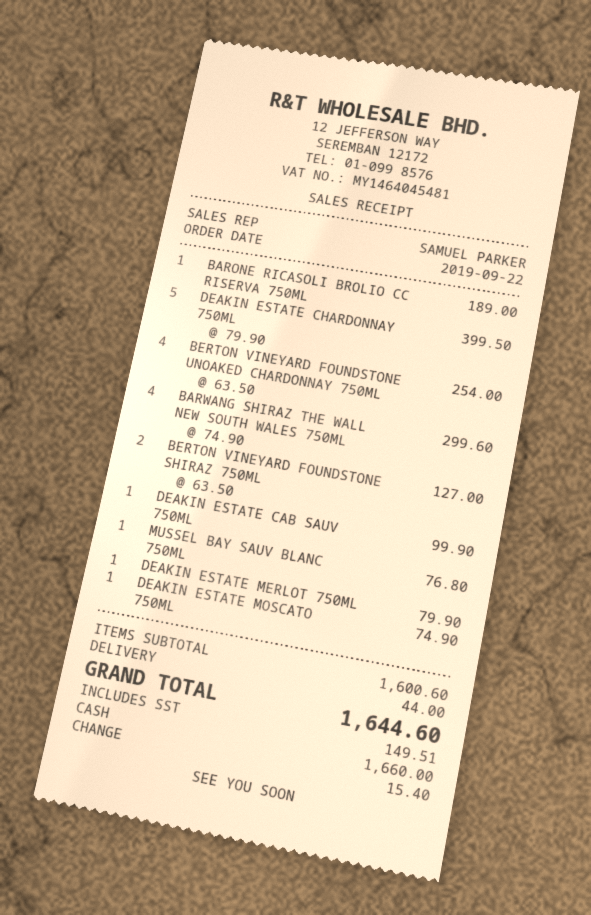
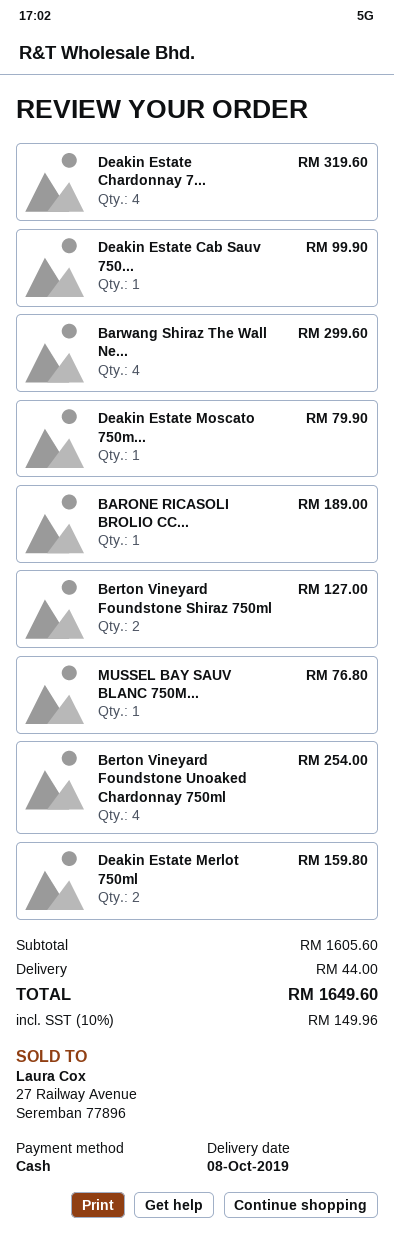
DEAKIN ESTATE CHARDONNAY 750ML: 5 for 399.50 -> 4 for 319.60
DEAKIN ESTATE MERLOT 750ML: 1 for 79.90 -> 2 for 159.80
DEAKIN ESTATE MOSCATO 750ML: 1 for 74.90 -> 1 for 79.90
subtotal: 1600.60 -> 1605.60
tax: 149.51 -> 149.96
total: 1644.60 -> 1649.60

